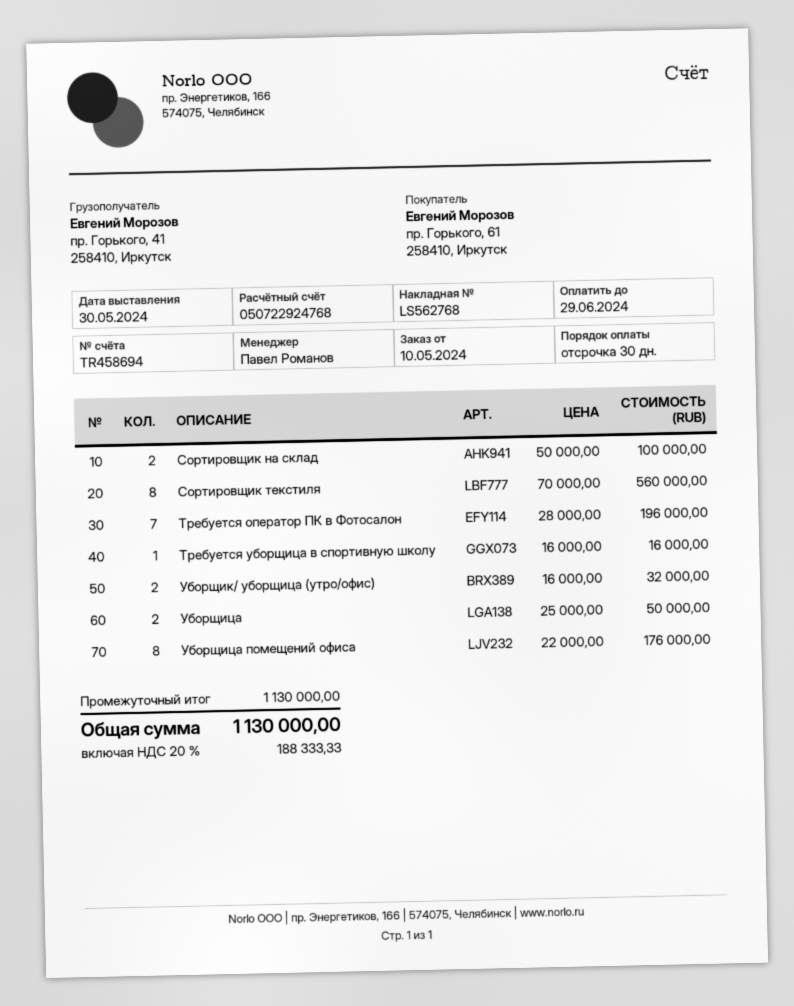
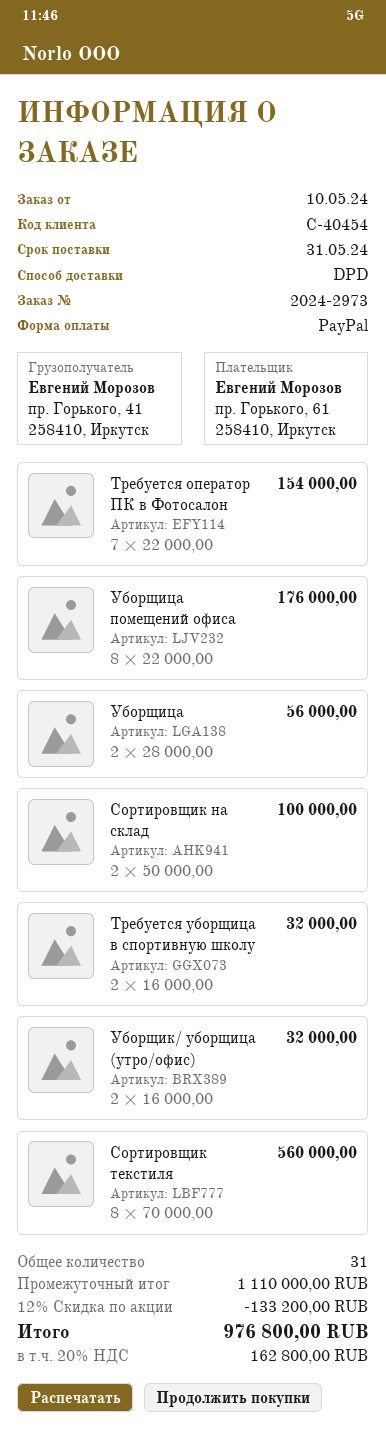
Требуется оператор ПК в Фотосалон: 7 x 28000.00 = 196000.00 -> 7 x 22000.00 = 154000.00
Требуется уборщица в спортивную школу: 1 x 16000.00 = 16000.00 -> 2 x 16000.00 = 32000.00
Уборщица: 2 x 25000.00 = 50000.00 -> 2 x 28000.00 = 56000.00
subtotal: 1130000.00 -> 1110000.00
discount: none -> 12% = 133200.00
tax: 20% = 188333.33 -> 20% = 162800.00
total: 1130000.00 -> 976800.00

